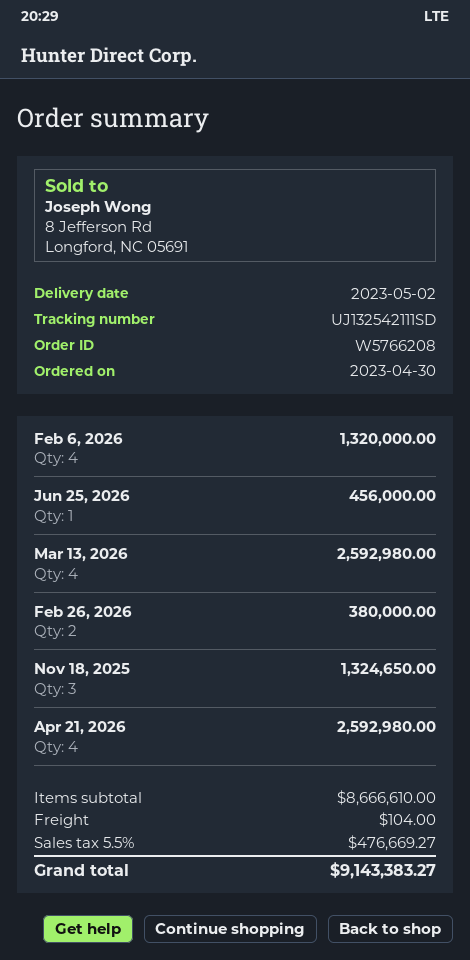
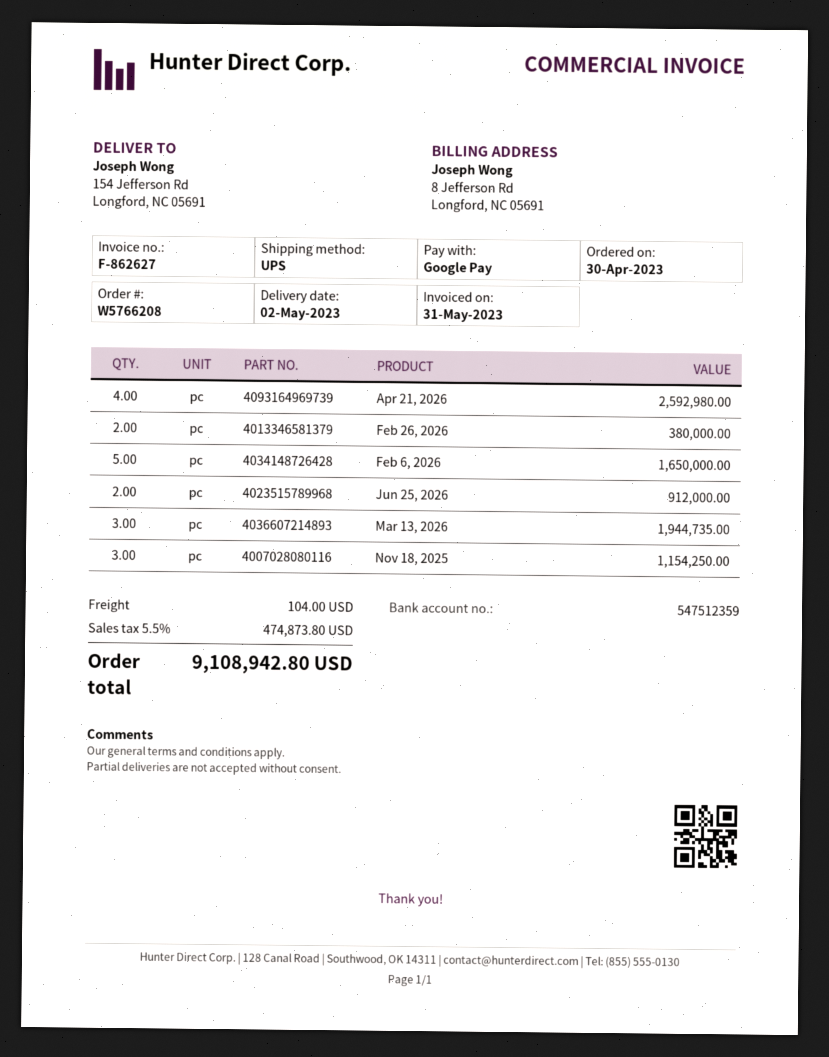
Feb 6, 2026: 4 for 1320000.00 -> 5 for 1650000.00
Jun 25, 2026: 1 for 456000.00 -> 2 for 912000.00
Mar 13, 2026: 4 for 2592980.00 -> 3 for 1944735.00
Nov 18, 2025: 3 for 1324650.00 -> 3 for 1154250.00
tax: 5.5% = 476669.27 -> 5.5% = 474873.80
total: 9143383.27 -> 9108942.80

